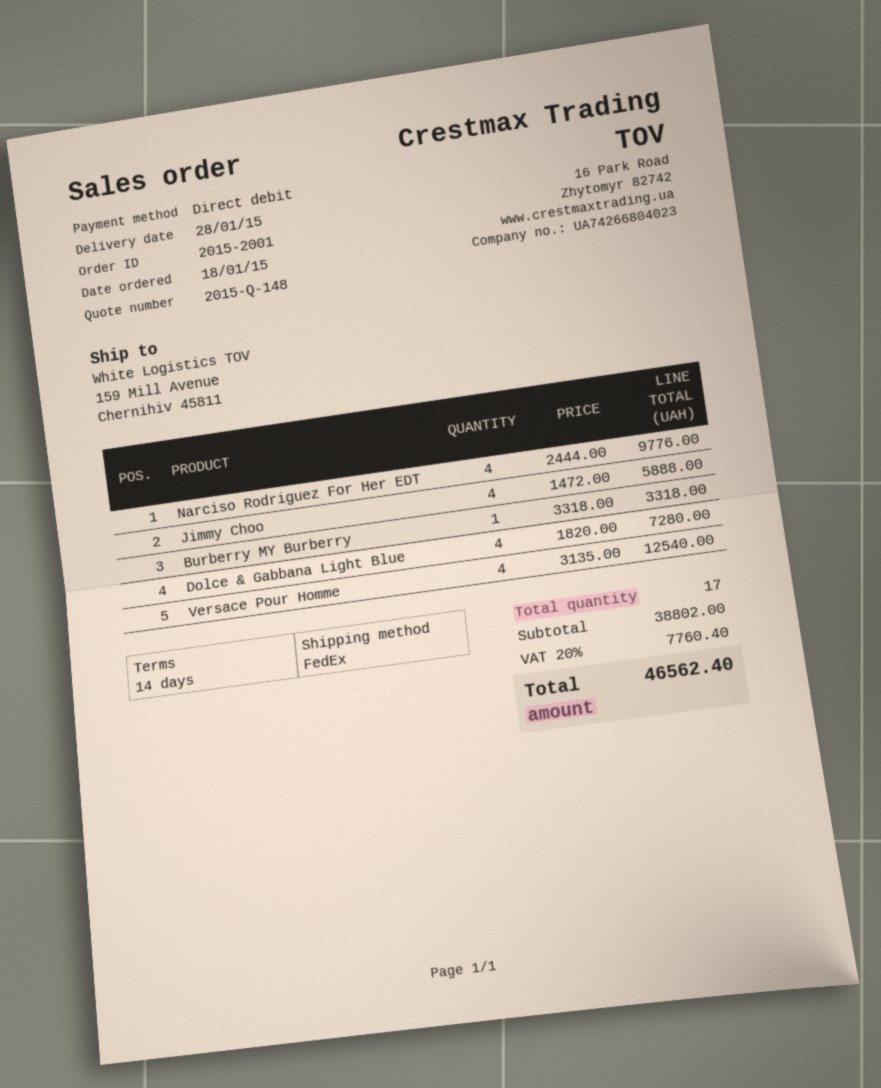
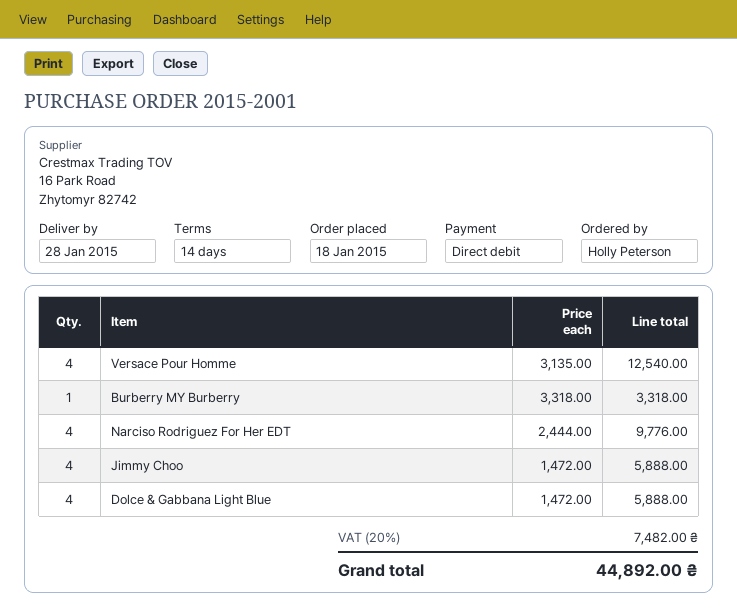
Dolce & Gabbana Light Blue: 4 x 1820.00 = 7280.00 -> 4 x 1472.00 = 5888.00
tax: 20% = 7760.40 -> 20% = 7482.00
total: 46562.40 -> 44892.00

